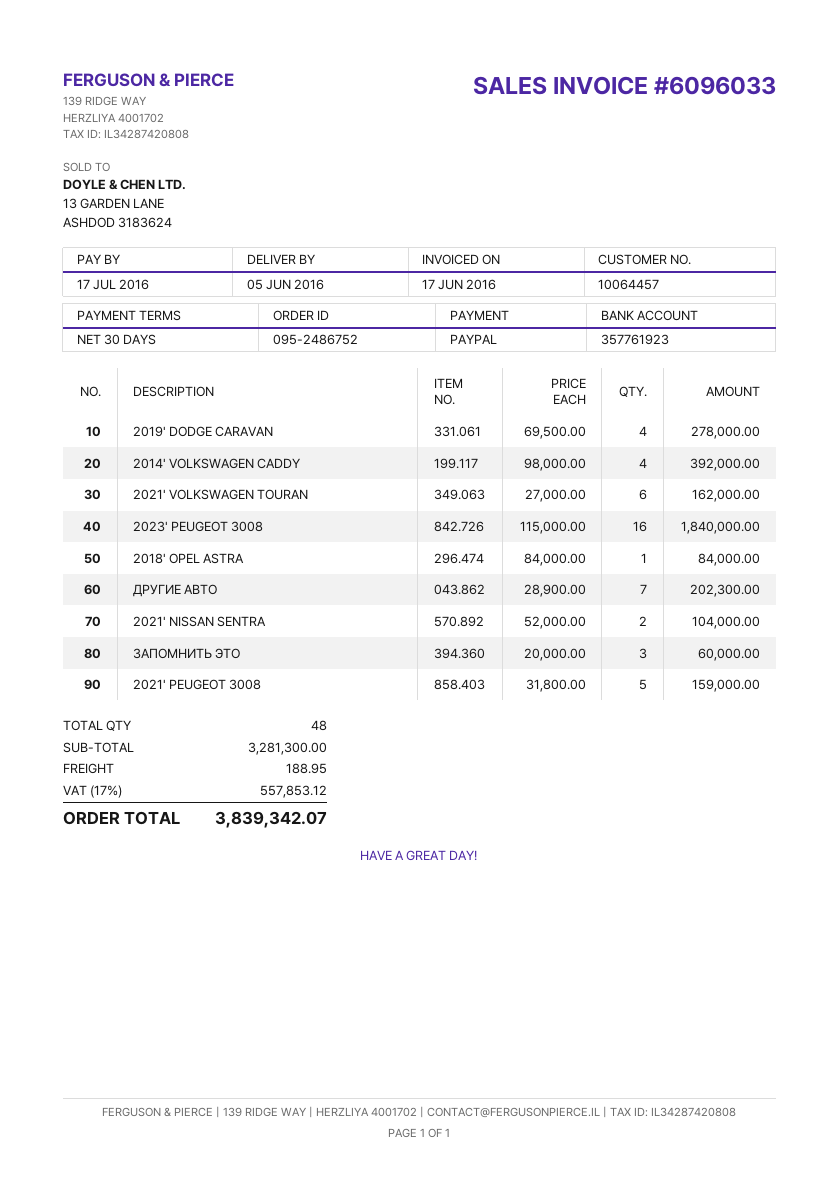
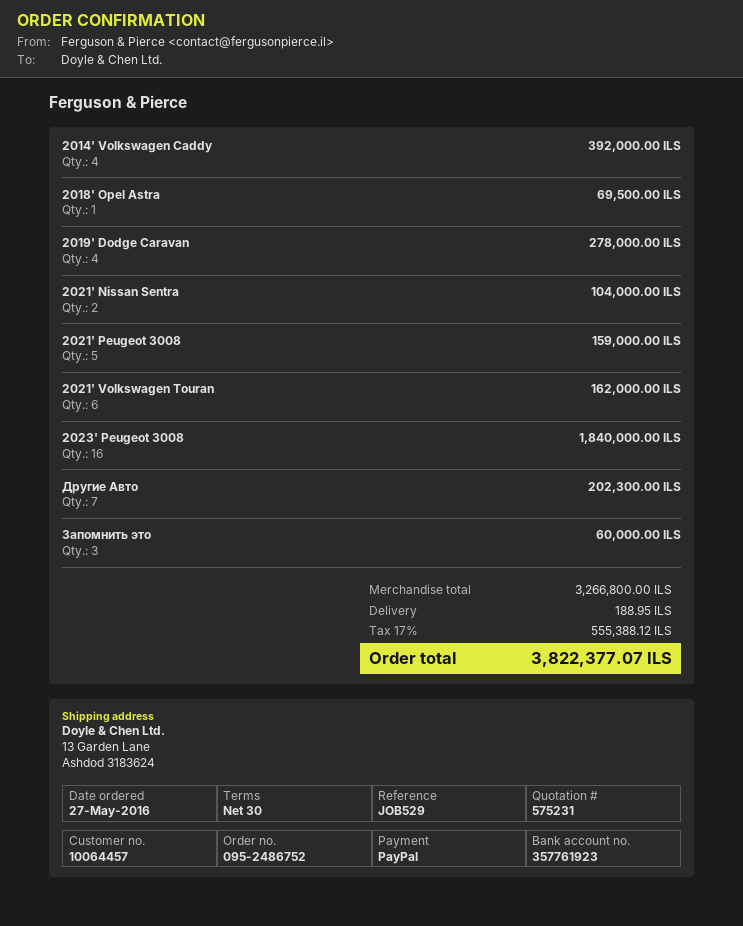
2018' OPEL ASTRA: 1 for 84000.00 -> 1 for 69500.00
subtotal: 3281300.00 -> 3266800.00
tax: 17% = 557853.12 -> 17% = 555388.12
total: 3839342.07 -> 3822377.07

